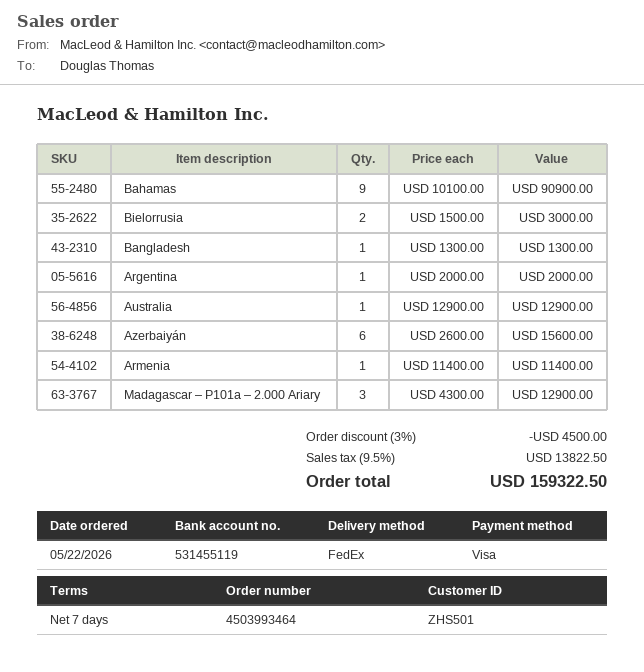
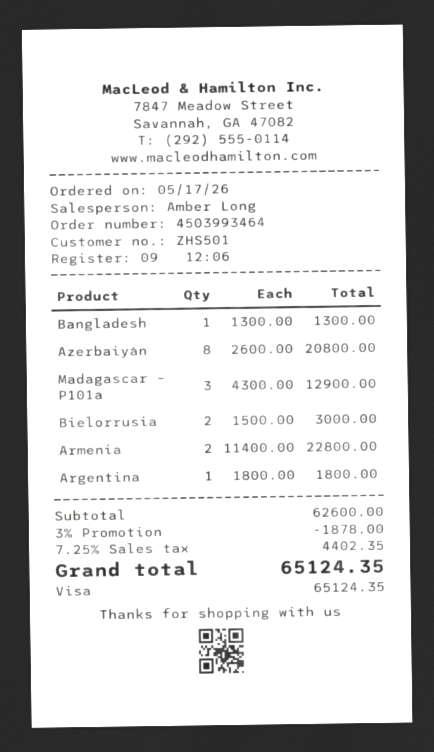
order date: 2026-05-22 -> 2026-05-17
Bahamas: 9 x 10100.00 = 90900.00 -> none
Argentina: 1 x 2000.00 = 2000.00 -> 1 x 1800.00 = 1800.00
Australia: 1 x 12900.00 = 12900.00 -> none
Azerbaiyán: 6 x 2600.00 = 15600.00 -> 8 x 2600.00 = 20800.00
Armenia: 1 x 11400.00 = 11400.00 -> 2 x 11400.00 = 22800.00
discount: 3% = 4500.00 -> 3% = 1878.00
tax: 9.5% = 13822.50 -> 7.25% = 4402.35
total: 159322.50 -> 65124.35

